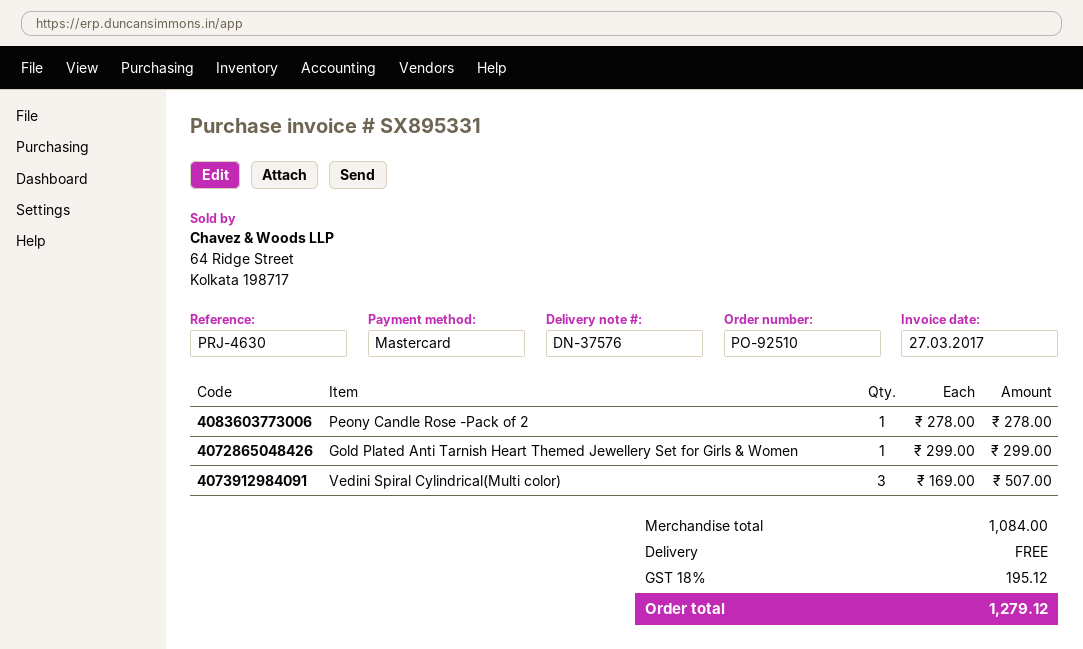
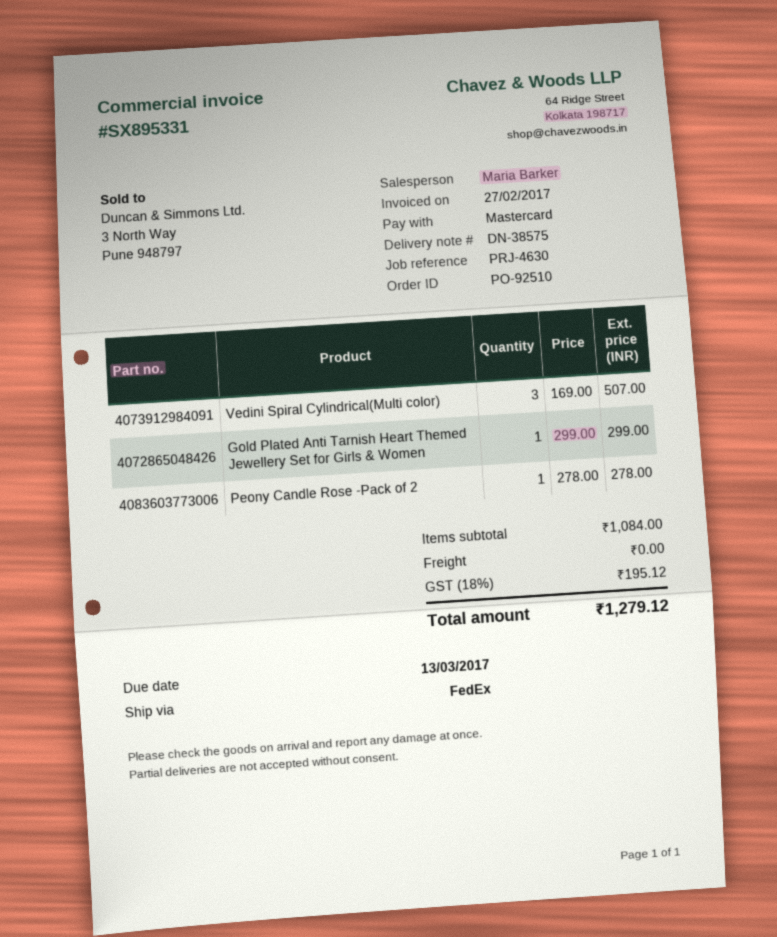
delivery note number: DN-37576 -> DN-38575
invoice date: 2017-03-27 -> 2017-02-27

